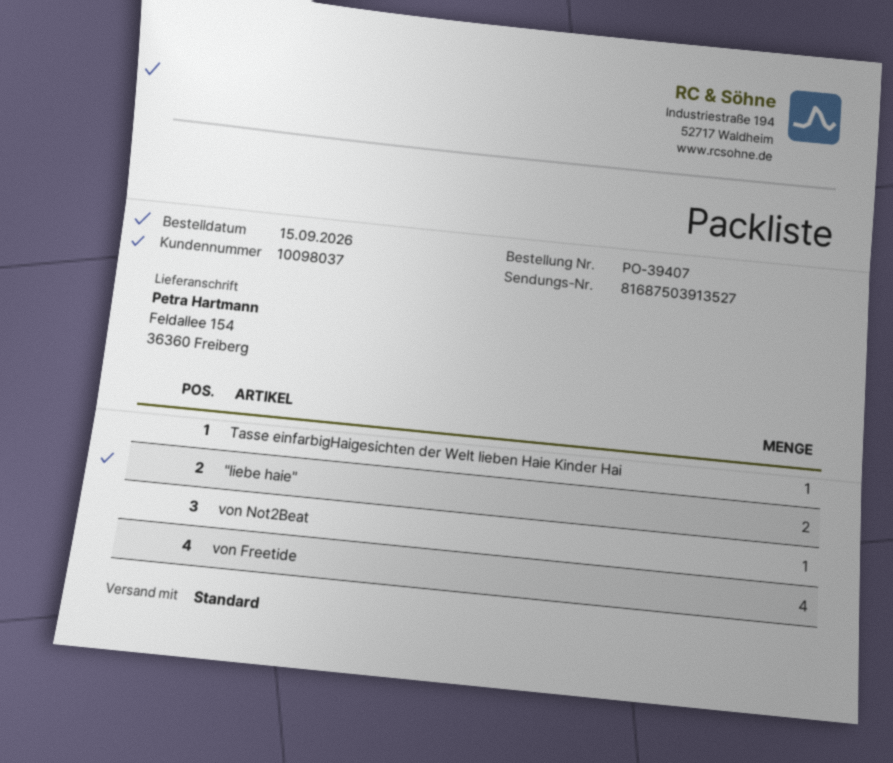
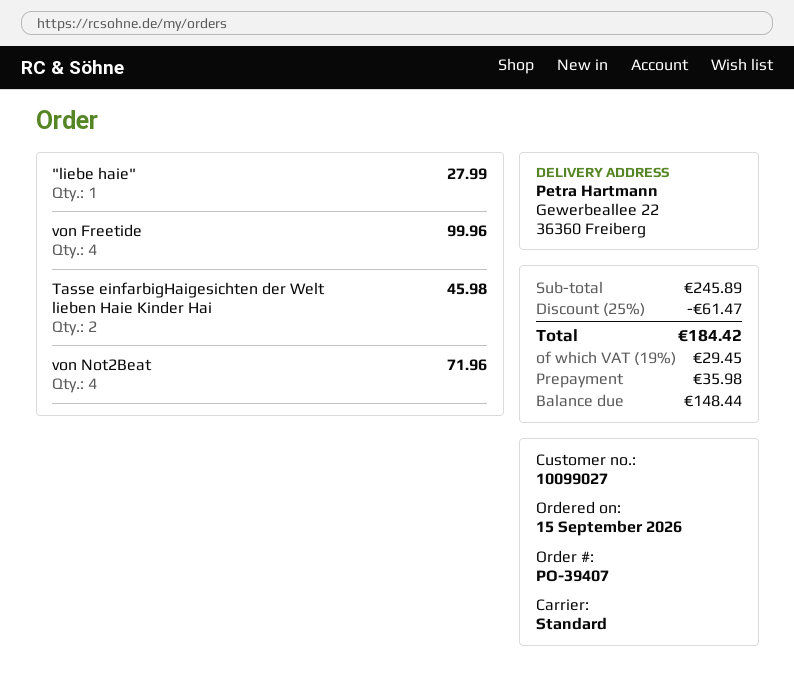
customer number: 10098037 -> 10099027
ship to: Feldallee 154, 36360 Freiberg -> Gewerbeallee 22, 36360 Freiberg
Tasse einfarbigHaigesichten der Welt lieben Haie Kinder Hai: 1 -> 2
"liebe haie": 2 -> 1
von Not2Beat: 1 -> 4

